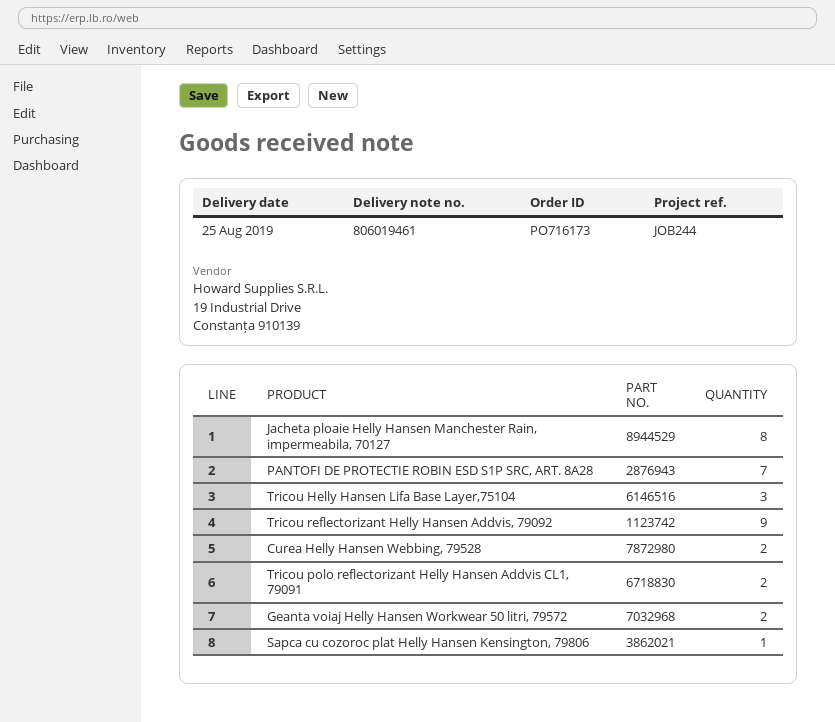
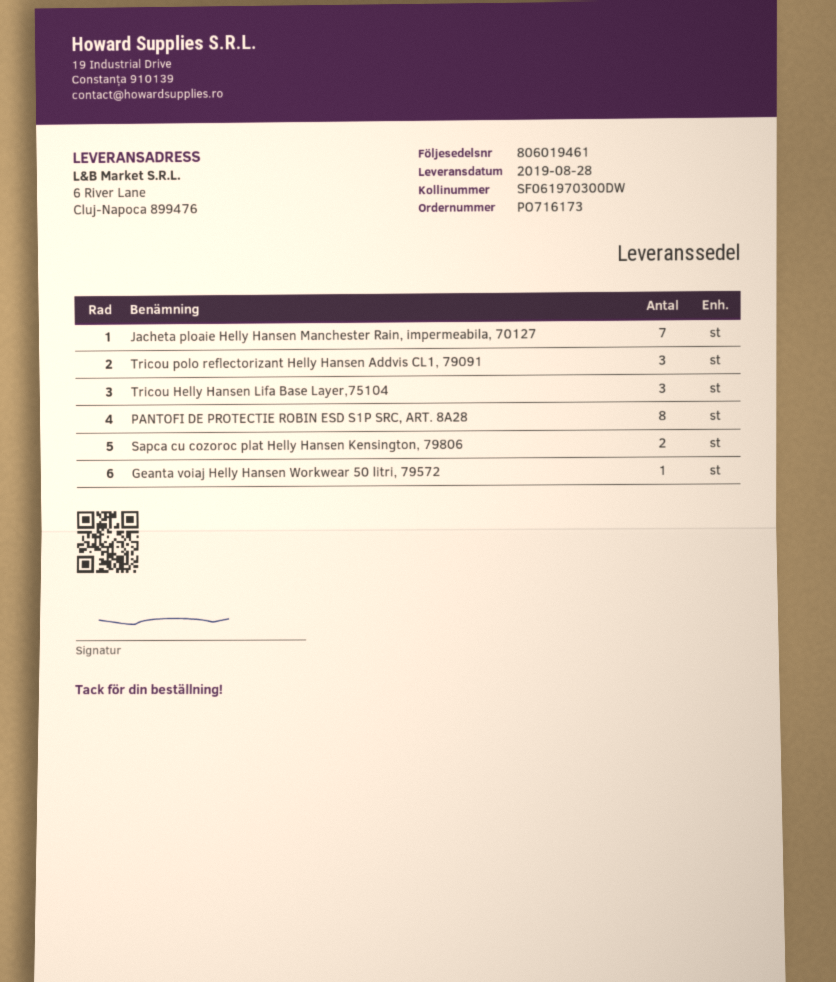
delivery date: 2019-08-25 -> 2019-08-28
Jacheta ploaie Helly Hansen Manchester Rain, impermeabila, 70127: 8 -> 7
PANTOFI DE PROTECTIE ROBIN ESD S1P SRC, ART. 8A28: 7 -> 8
Tricou reflectorizant Helly Hansen Addvis, 79092: 9 -> none
Curea Helly Hansen Webbing, 79528: 2 -> none
Tricou polo reflectorizant Helly Hansen Addvis CL1, 79091: 2 -> 3
Geanta voiaj Helly Hansen Workwear 50 litri, 79572: 2 -> 1
Sapca cu cozoroc plat Helly Hansen Kensington, 79806: 1 -> 2

